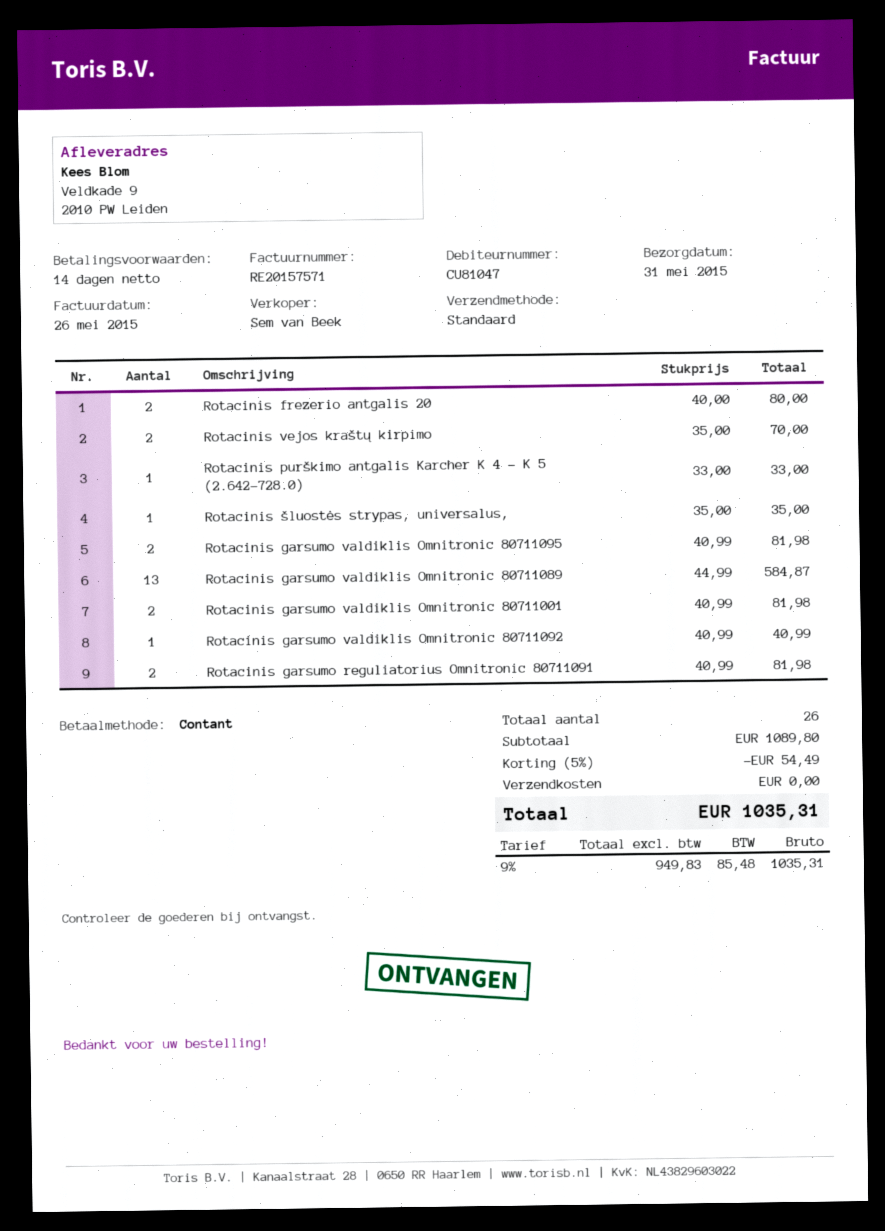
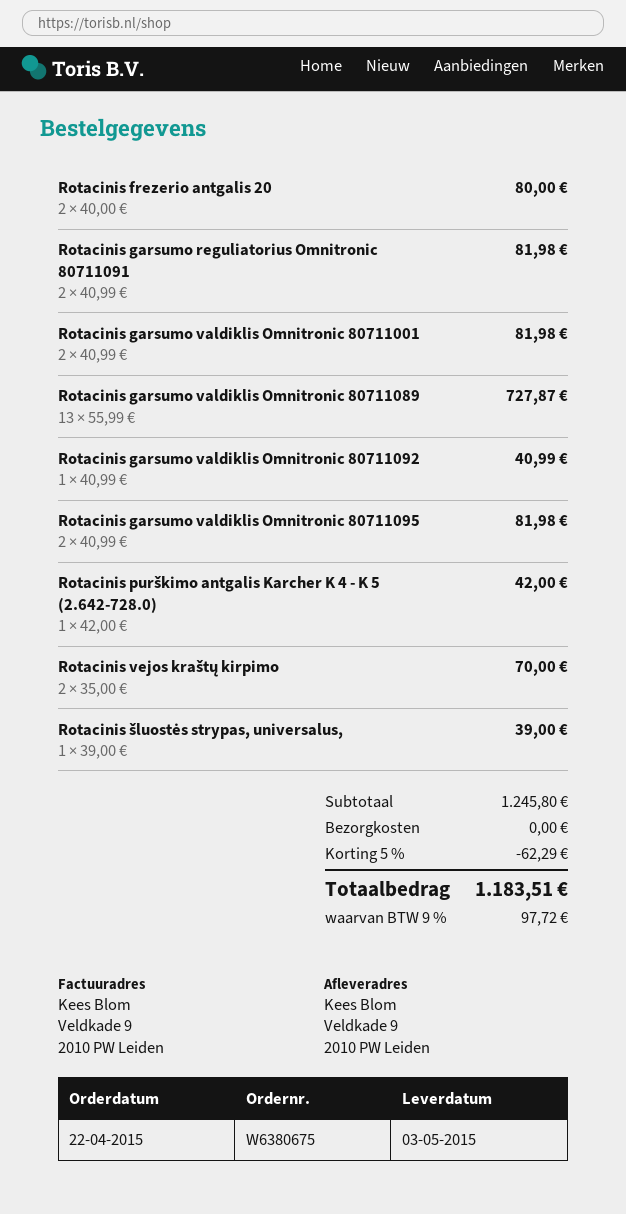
delivery date: 2015-05-31 -> 2015-05-03
Rotacinis purškimo antgalis Karcher K 4 - K 5 (2.642-728.0): 1 x 33.00 = 33.00 -> 1 x 42.00 = 42.00
Rotacinis šluostės strypas, universalus,: 1 x 35.00 = 35.00 -> 1 x 39.00 = 39.00
Rotacinis garsumo valdiklis Omnitronic 80711089: 13 x 44.99 = 584.87 -> 13 x 55.99 = 727.87
subtotal: 1089.80 -> 1245.80
discount: 5% = 54.49 -> 5% = 62.29
tax: 9% = 85.48 -> 9% = 97.72
total: 1035.31 -> 1183.51

